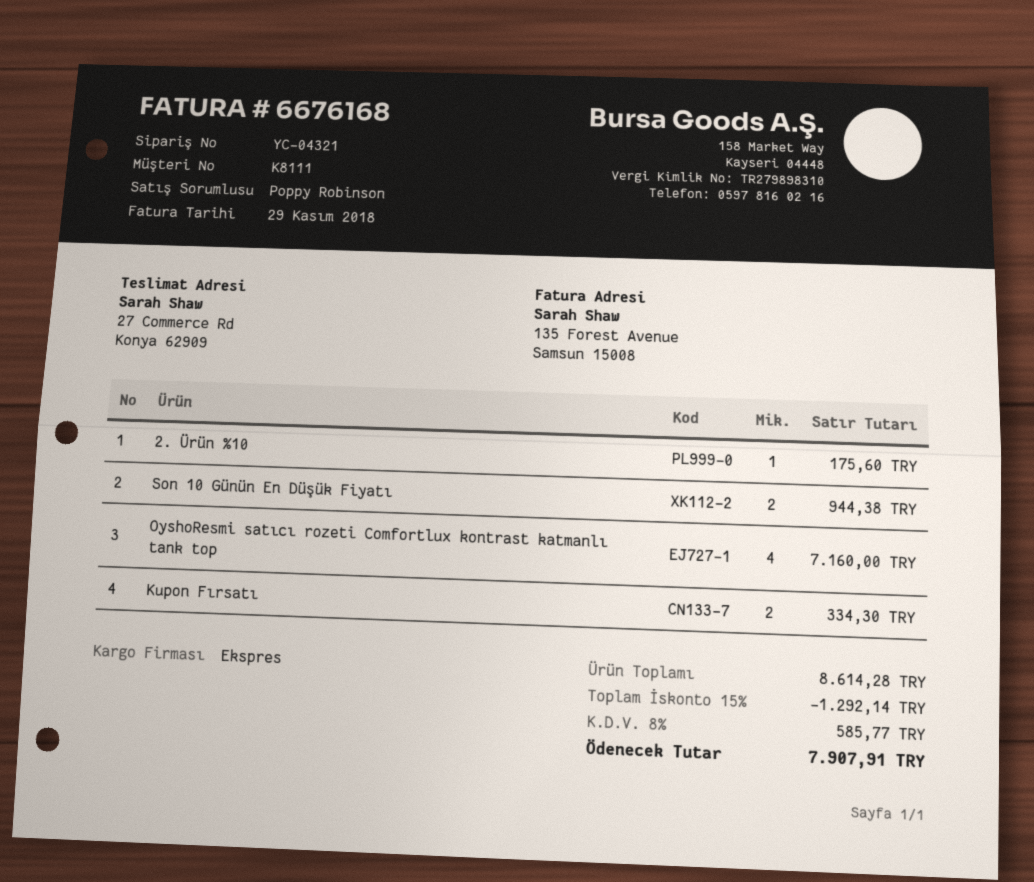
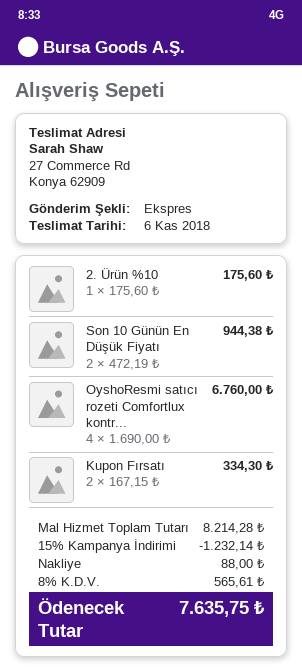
OyshoResmi satıcı rozeti Comfortlux kontrast katmanlı tank top: 4 for 7160.00 -> 4 for 6760.00
subtotal: 8614.28 -> 8214.28
discount: 15% = 1292.14 -> 15% = 1232.14
shipping: none -> 88.00
tax: 8% = 585.77 -> 8% = 565.61
total: 7907.91 -> 7635.75

